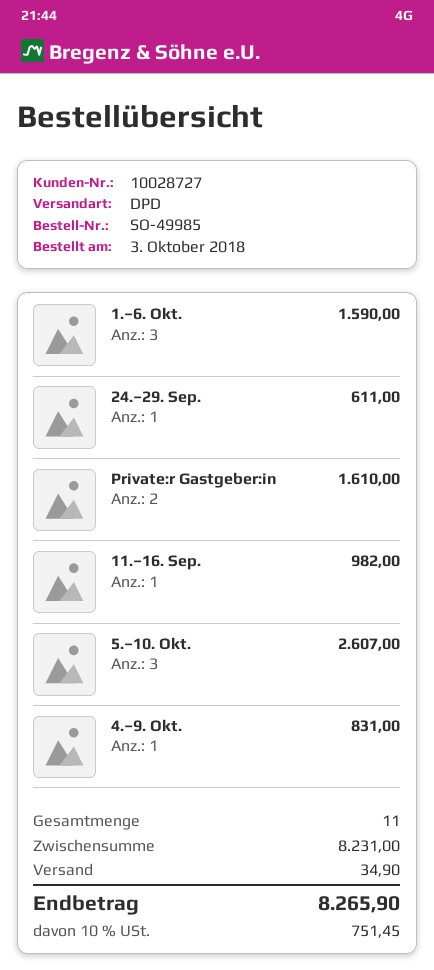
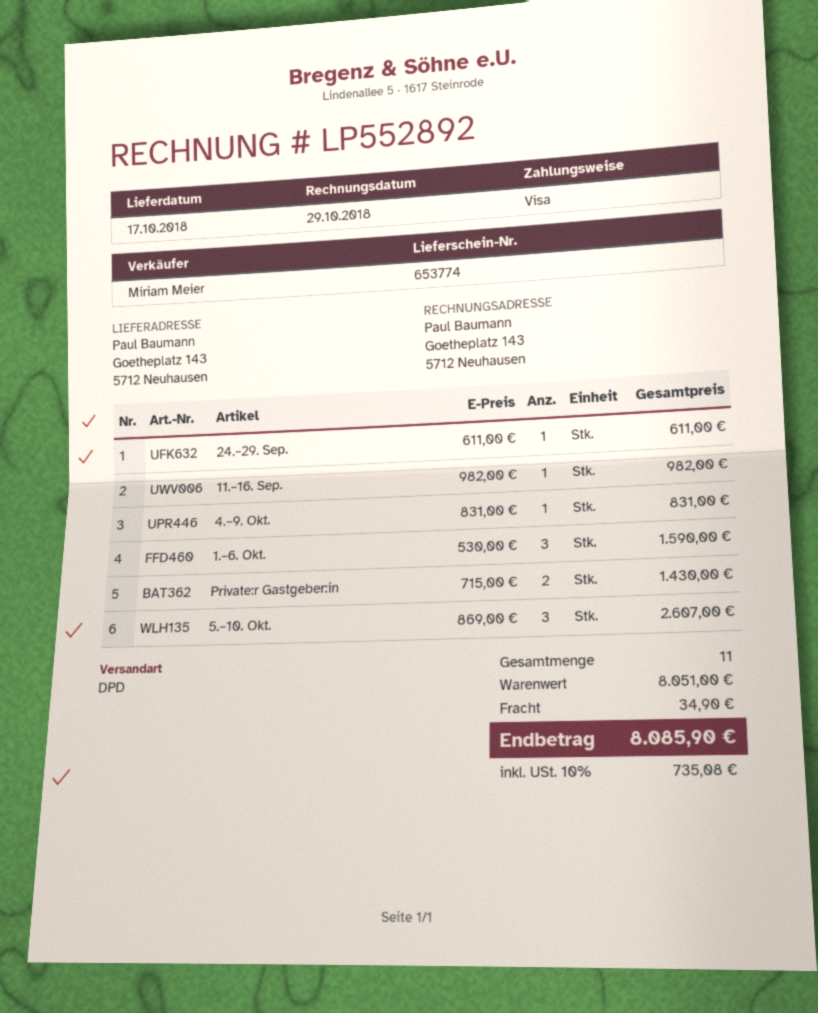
Private:r Gastgeber:in: 2 for 1610.00 -> 2 for 1430.00
subtotal: 8231.00 -> 8051.00
tax: 10% = 751.45 -> 10% = 735.08
total: 8265.90 -> 8085.90

